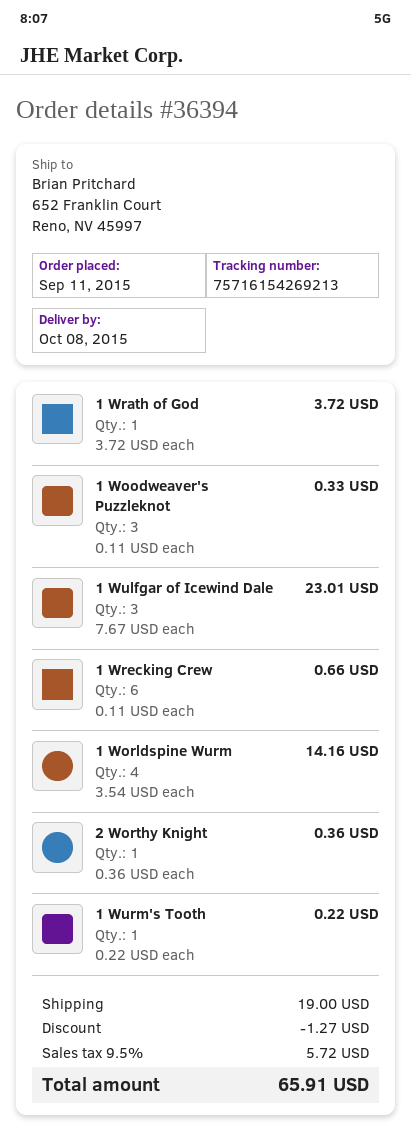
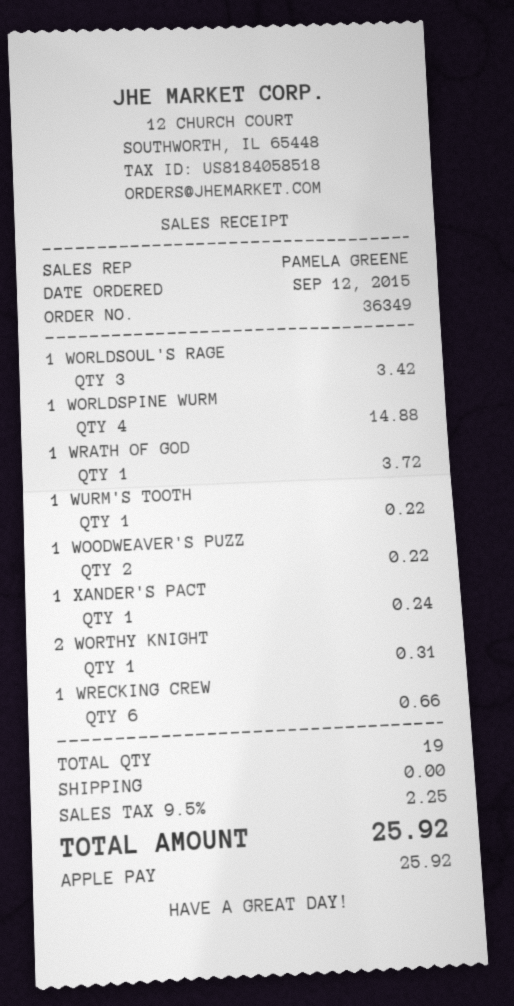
order number: 36394 -> 36349
order date: 2015-09-11 -> 2015-09-12
1 Woodweaver's Puzzleknot: 3 for 0.33 -> 2 for 0.22
1 Wulfgar of Icewind Dale: 3 for 23.01 -> none
1 Worldspine Wurm: 4 for 14.16 -> 4 for 14.88
2 Worthy Knight: 1 for 0.36 -> 1 for 0.31
1 WORLDSOUL'S RAGE: none -> 3 for 3.42
1 XANDER'S PACT: none -> 1 for 0.24
discount: 1.27 -> none
shipping: 19.00 -> 0.00
tax: 9.5% = 5.72 -> 9.5% = 2.25
total: 65.91 -> 25.92

